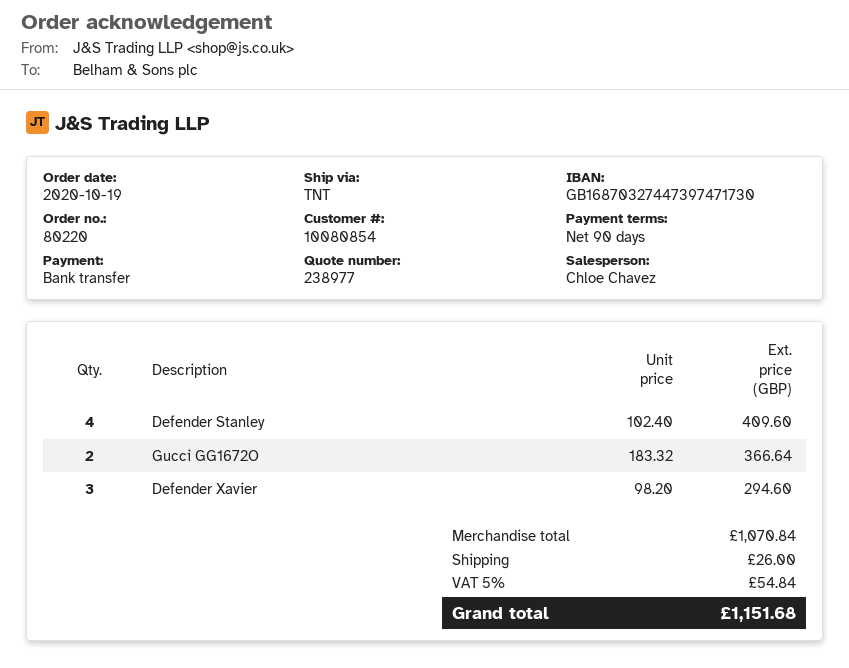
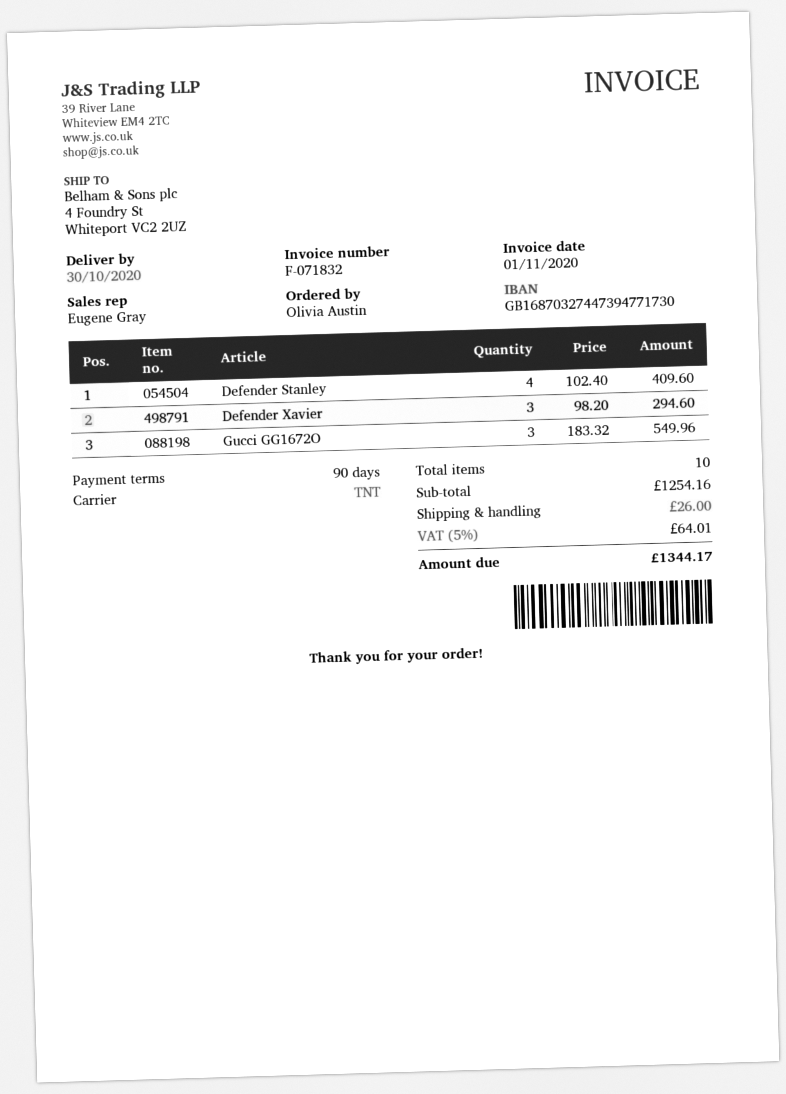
sales rep: Chloe Chavez -> Eugene Gray
bank account: GB16870327447397471730 -> GB16870327447394771730
Gucci GG1672O: 2 x 183.32 = 366.64 -> 3 x 183.32 = 549.96
subtotal: 1070.84 -> 1254.16
tax: 5% = 54.84 -> 5% = 64.01
total: 1151.68 -> 1344.17

